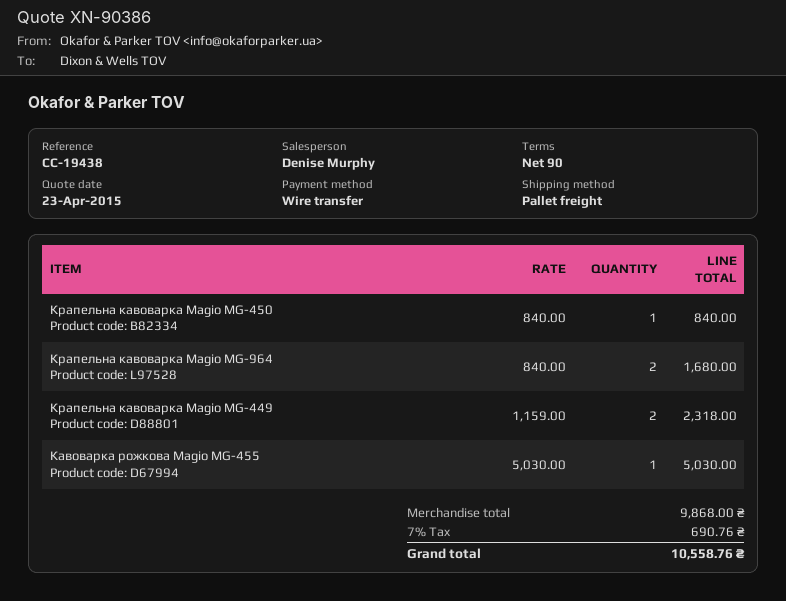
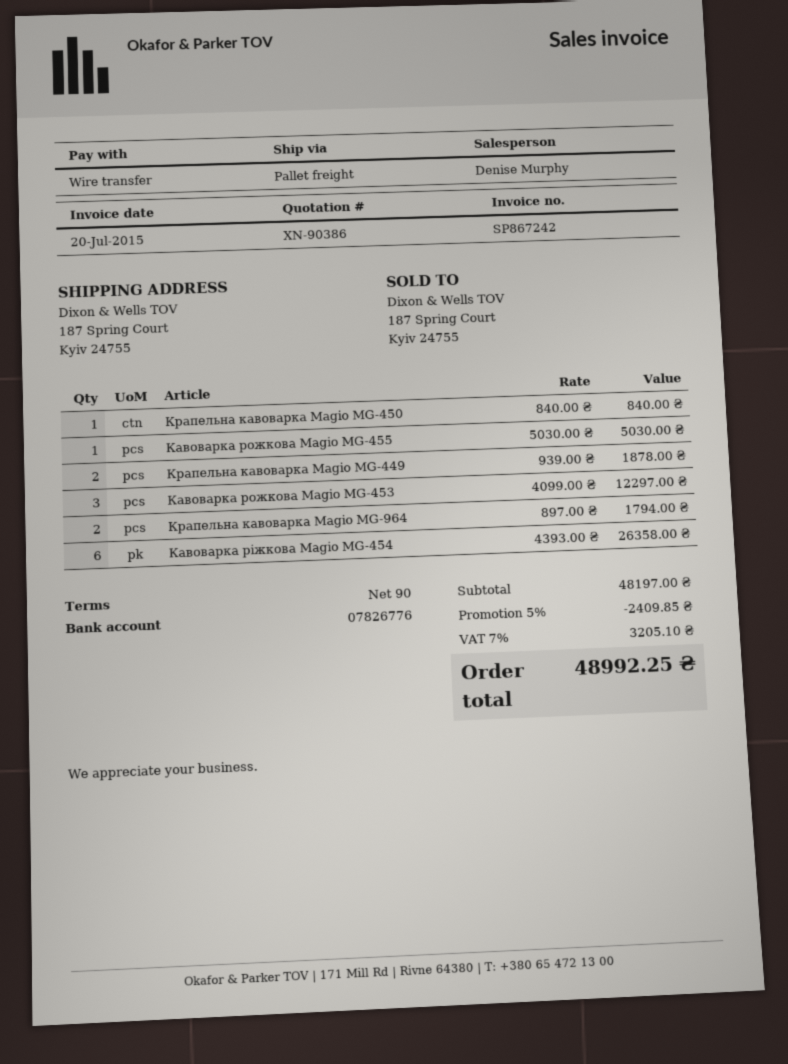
Крапельна кавоварка Magio MG-964: 2 x 840.00 = 1680.00 -> 2 x 897.00 = 1794.00
Крапельна кавоварка Magio MG-449: 2 x 1159.00 = 2318.00 -> 2 x 939.00 = 1878.00
Кавоварка рожкова Magio MG-453: none -> 3 x 4099.00 = 12297.00
Кавоварка ріжкова Magio MG-454: none -> 6 x 4393.00 = 26358.00
subtotal: 9868.00 -> 48197.00
discount: none -> 5% = 2409.85
tax: 7% = 690.76 -> 7% = 3205.10
total: 10558.76 -> 48992.25

